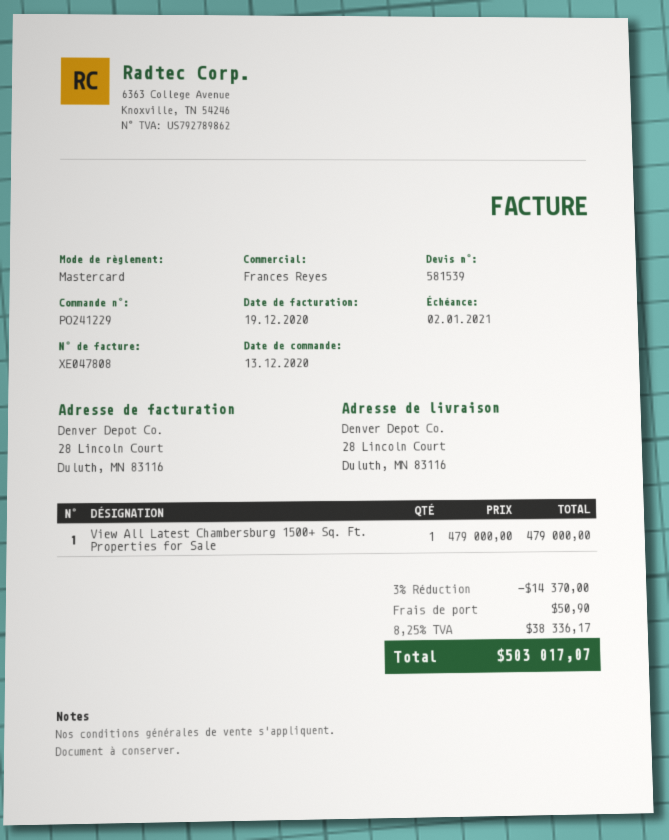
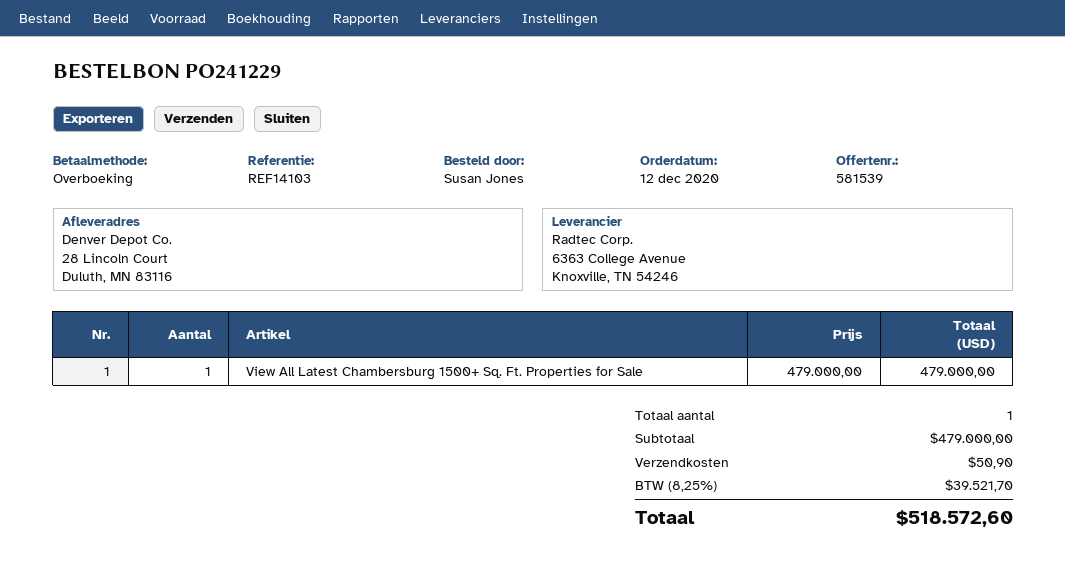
order date: 2020-12-13 -> 2020-12-12
payment method: Mastercard -> bank transfer
discount: 3% = 14370.00 -> none
tax: 8.25% = 38336.17 -> 8.25% = 39521.70
total: 503017.07 -> 518572.60

